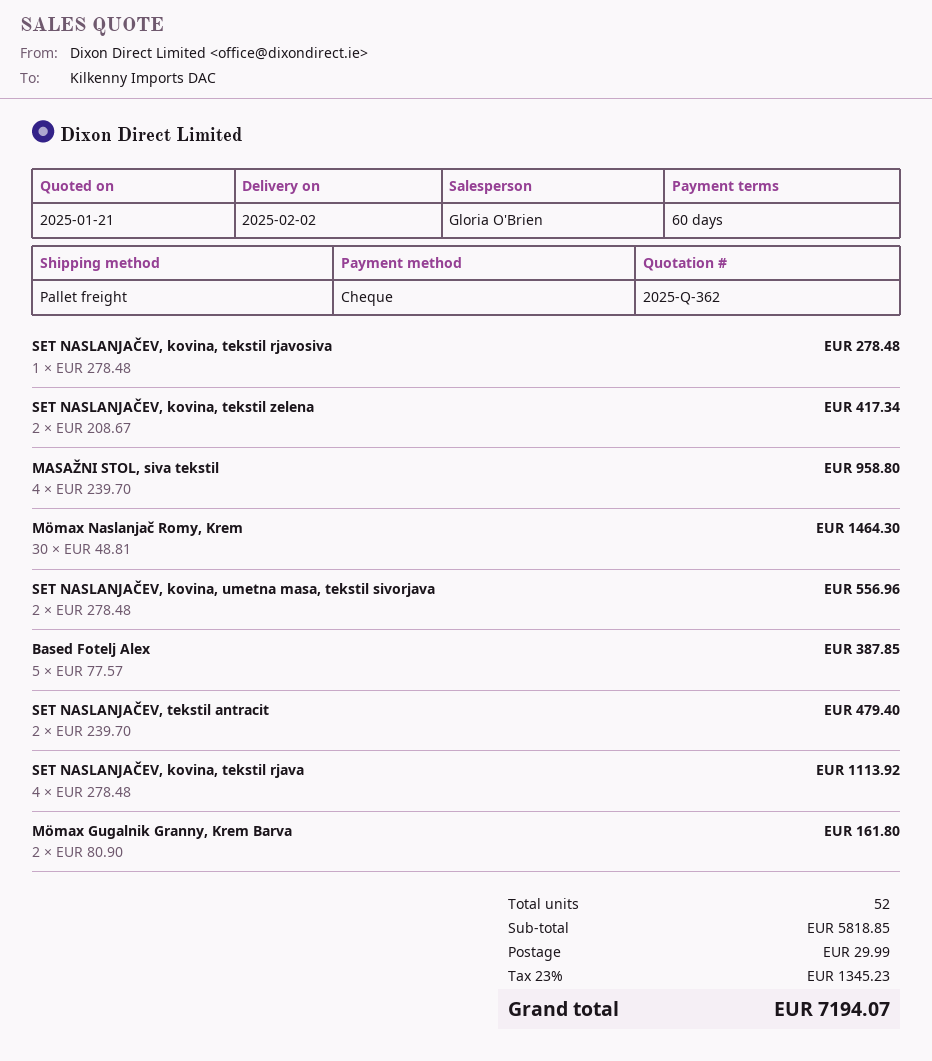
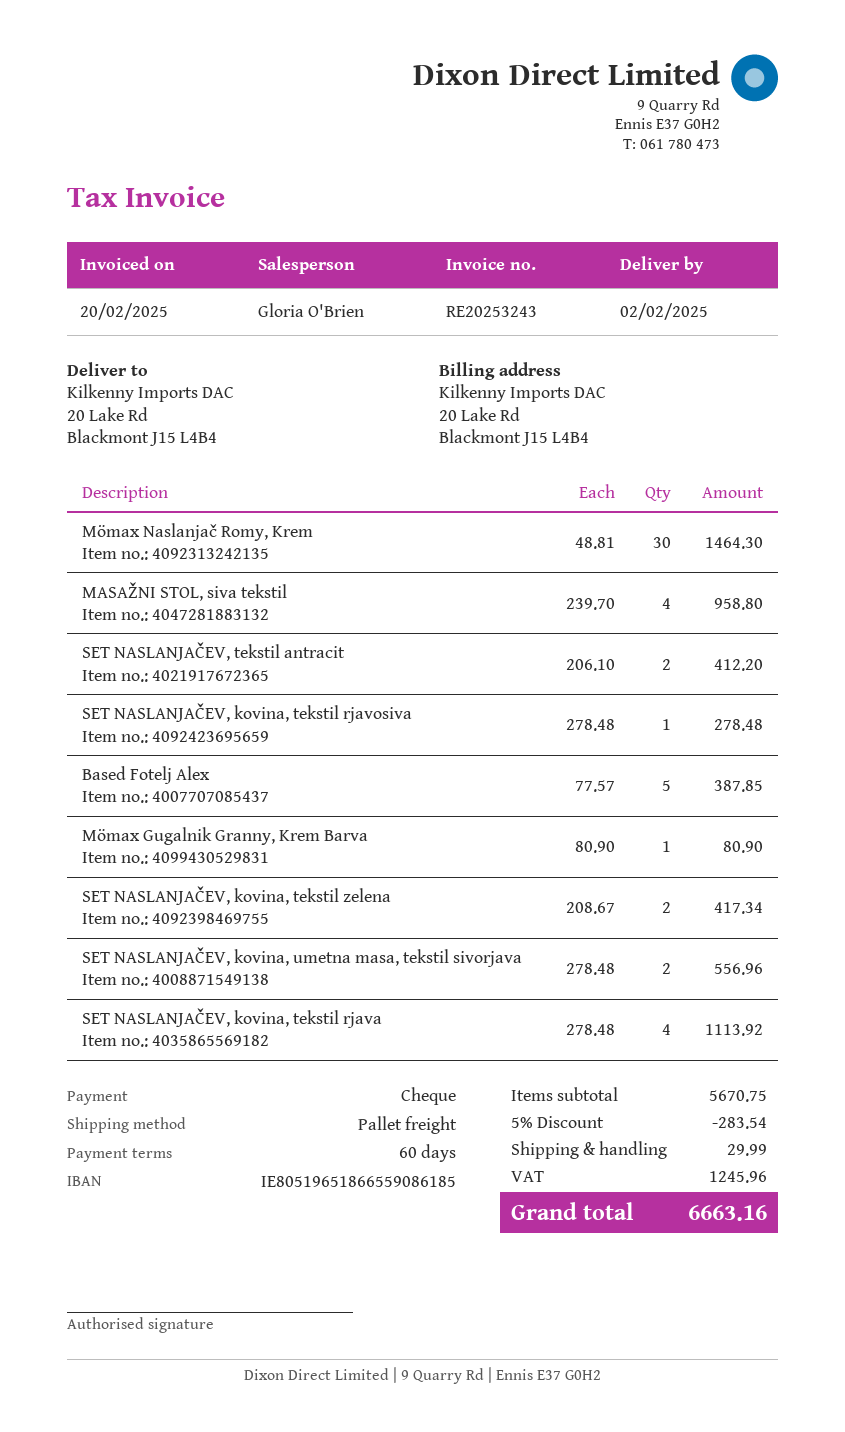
SET NASLANJAČEV, tekstil antracit: 2 x 239.70 = 479.40 -> 2 x 206.10 = 412.20
Mömax Gugalnik Granny, Krem Barva: 2 x 80.90 = 161.80 -> 1 x 80.90 = 80.90
subtotal: 5818.85 -> 5670.75
discount: none -> 5% = 283.54
tax: 1345.23 -> 1245.96
total: 7194.07 -> 6663.16

